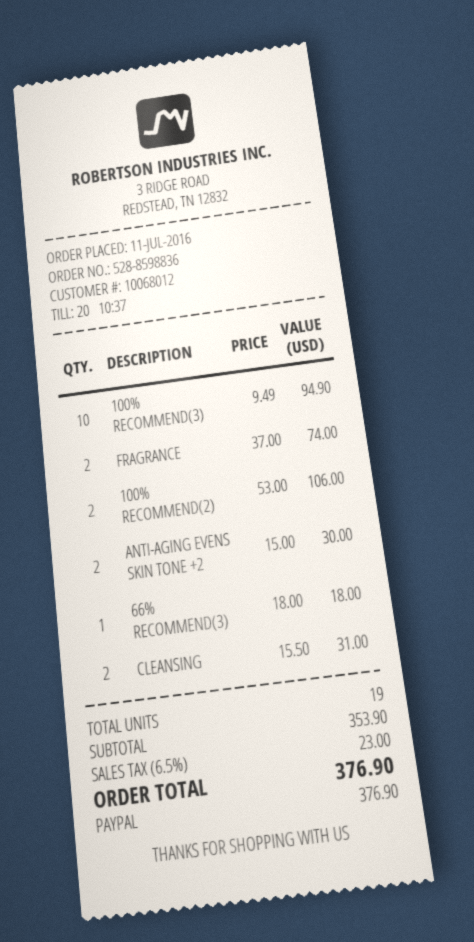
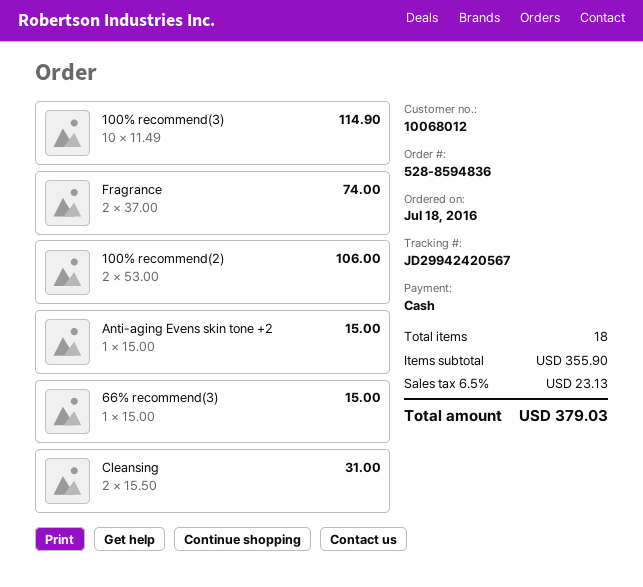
order number: 528-8598836 -> 528-8594836
order date: 2016-07-11 -> 2016-07-18
payment method: PayPal -> cash
100% RECOMMEND(3): 10 x 9.49 = 94.90 -> 10 x 11.49 = 114.90
ANTI-AGING EVENS SKIN TONE +2: 2 x 15.00 = 30.00 -> 1 x 15.00 = 15.00
66% RECOMMEND(3): 1 x 18.00 = 18.00 -> 1 x 15.00 = 15.00
total quantity: 19 -> 18
subtotal: 353.90 -> 355.90
tax: 6.5% = 23.00 -> 6.5% = 23.13
total: 376.90 -> 379.03

